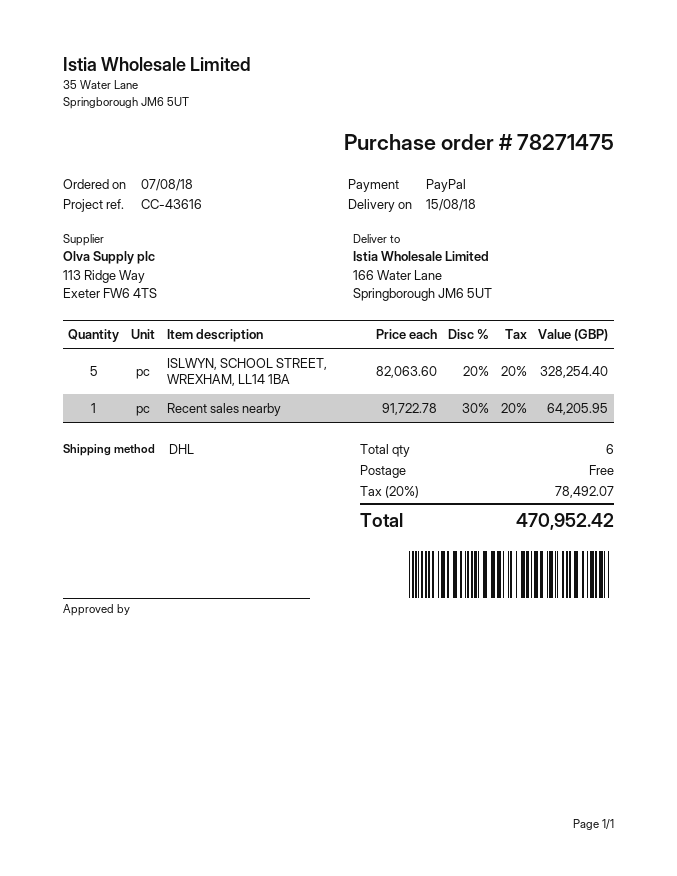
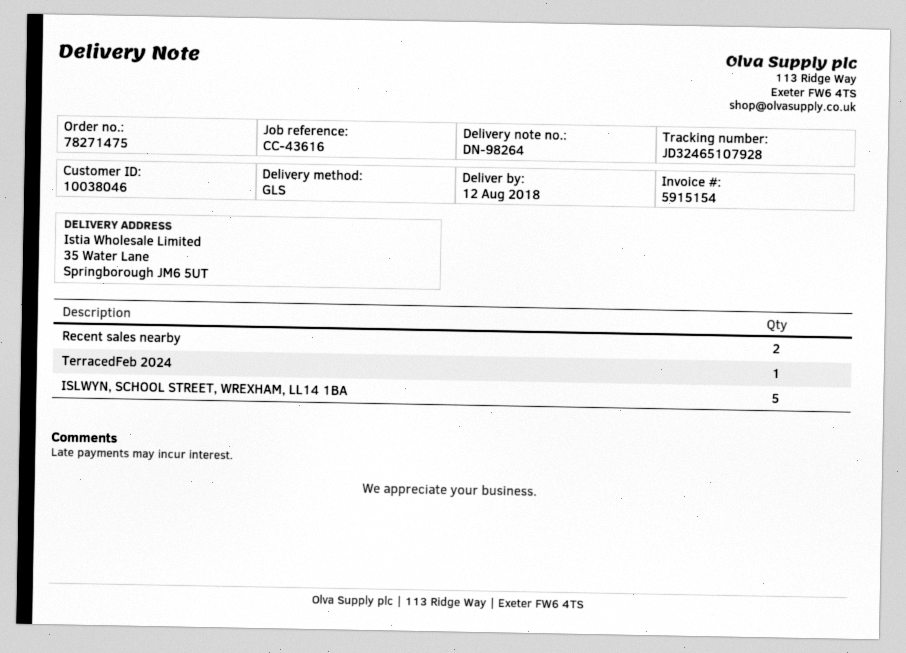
delivery date: 2018-08-15 -> 2018-08-12
shipping method: DHL -> GLS
ship to: 166 Water Lane, Springborough JM6 5UT -> 35 Water Lane, Springborough JM6 5UT
Recent sales nearby: 1 -> 2
TerracedFeb 2024: none -> 1

